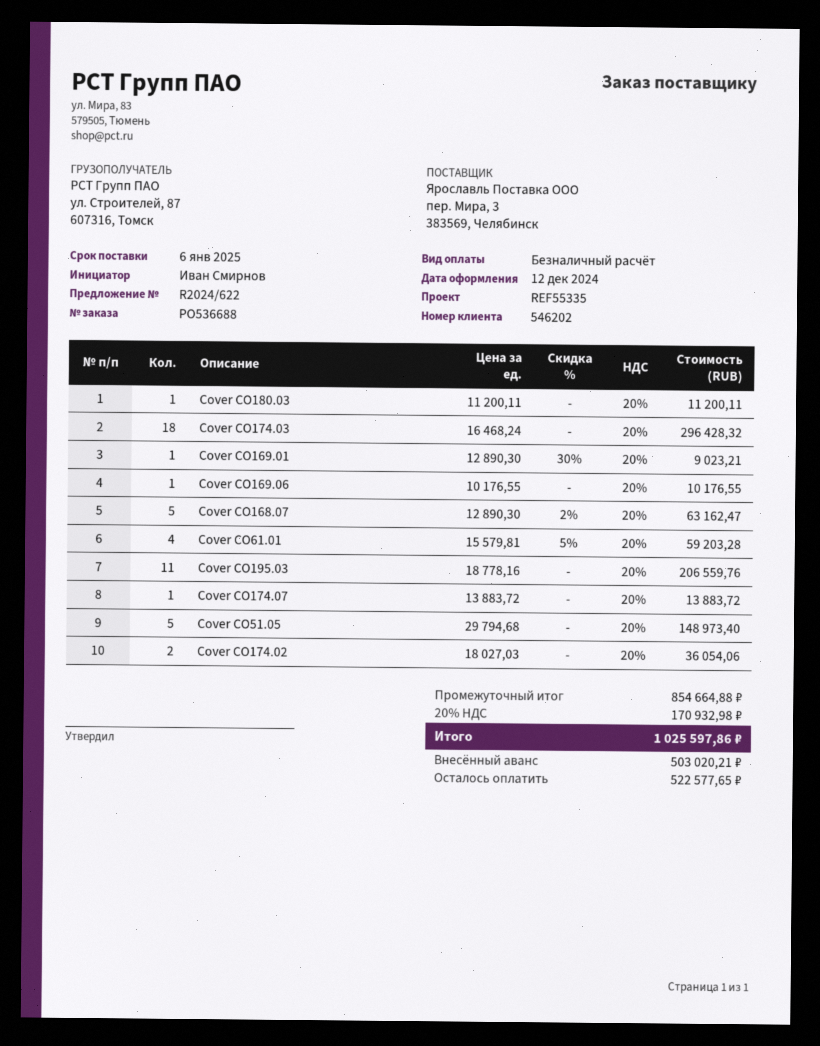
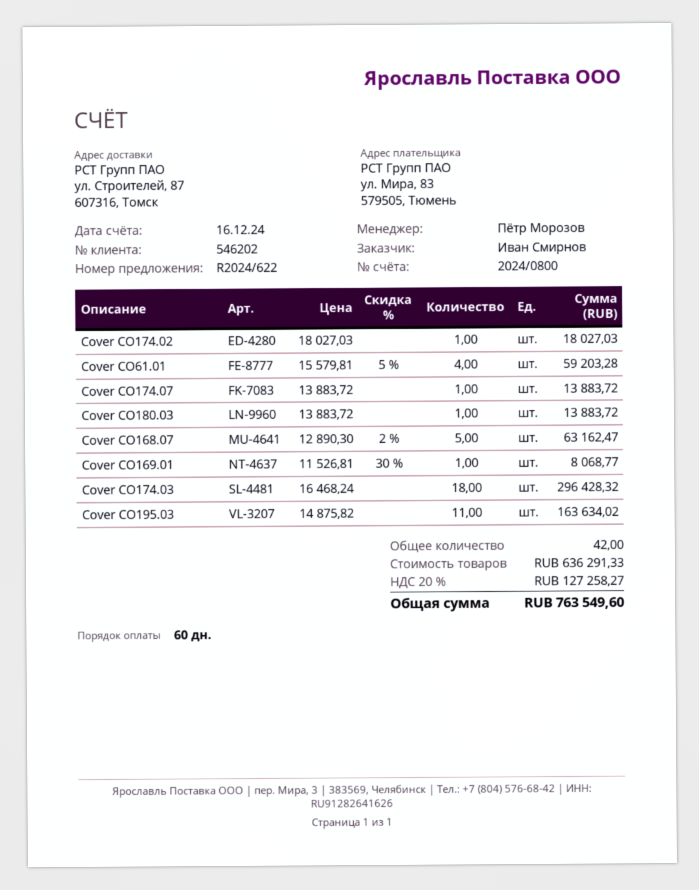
Cover CO180.03: 1 x 11200.11 = 11200.11 -> 1 x 13883.72 = 13883.72
Cover CO169.01: 1 x 12890.30 - 30% = 9023.21 -> 1 x 11526.81 - 30% = 8068.77
Cover CO169.06: 1 x 10176.55 = 10176.55 -> none
Cover CO195.03: 11 x 18778.16 = 206559.76 -> 11 x 14875.82 = 163634.02
Cover CO51.05: 5 x 29794.68 = 148973.40 -> none
Cover CO174.02: 2 x 18027.03 = 36054.06 -> 1 x 18027.03 = 18027.03
subtotal: 854664.88 -> 636291.33
tax: 20% = 170932.98 -> 20% = 127258.27
total: 1025597.86 -> 763549.60

